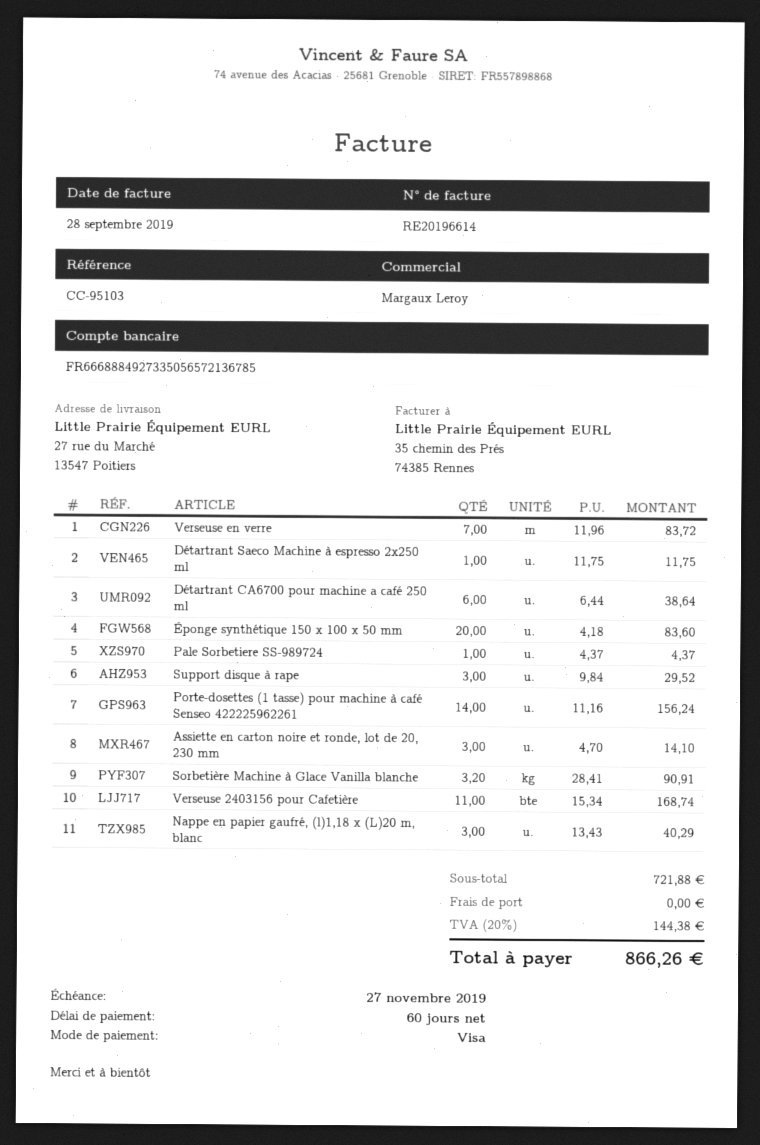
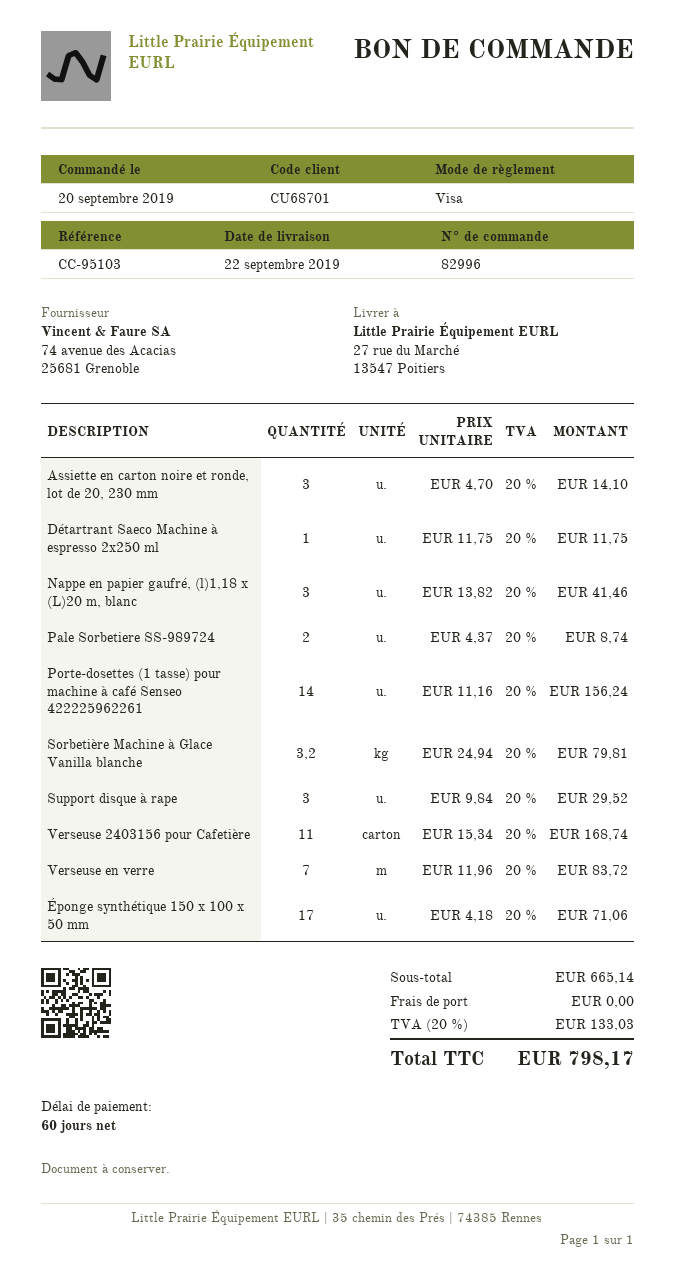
Détartrant CA6700 pour machine a café 250 ml: 6 x 6.44 = 38.64 -> none
Éponge synthétique 150 x 100 x 50 mm: 20 x 4.18 = 83.60 -> 17 x 4.18 = 71.06
Pale Sorbetiere SS-989724: 1 x 4.37 = 4.37 -> 2 x 4.37 = 8.74
Sorbetière Machine à Glace Vanilla blanche: 3.2 x 28.41 = 90.91 -> 3.2 x 24.94 = 79.81
Nappe en papier gaufré, (l)1,18 x (L)20 m, blanc: 3 x 13.43 = 40.29 -> 3 x 13.82 = 41.46
subtotal: 721.88 -> 665.14
tax: 20% = 144.38 -> 20% = 133.03
total: 866.26 -> 798.17

